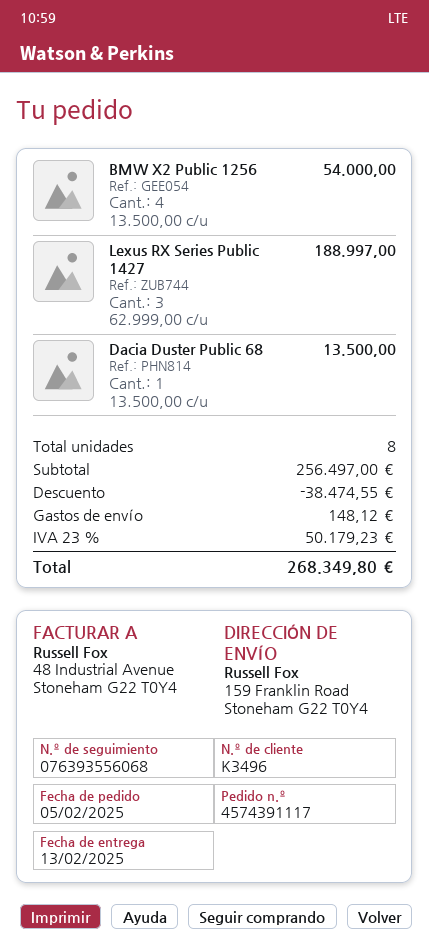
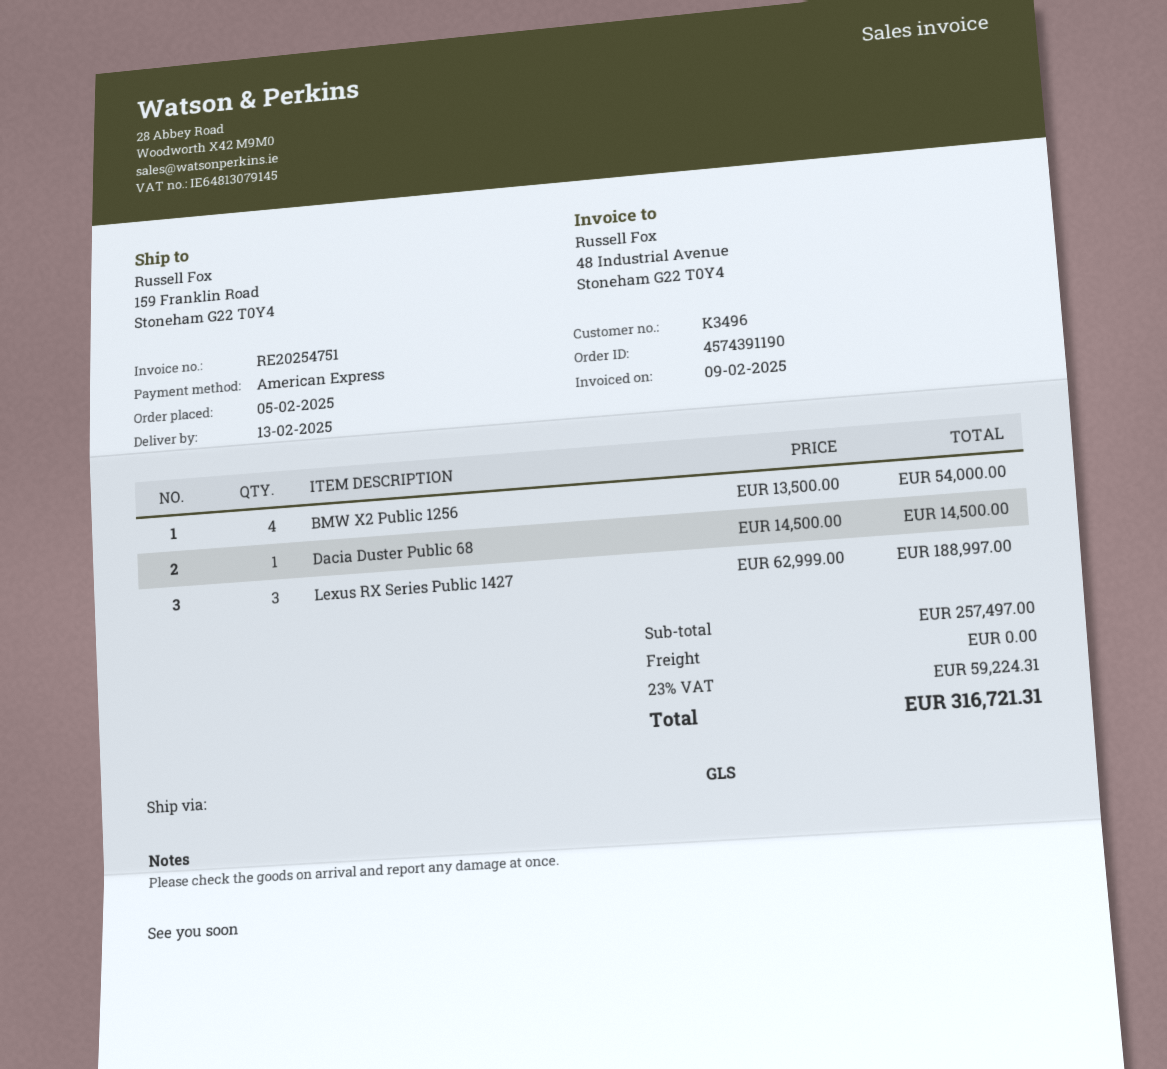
order number: 4574391117 -> 4574391190
Dacia Duster Public 68: 1 x 13500.00 = 13500.00 -> 1 x 14500.00 = 14500.00
subtotal: 256497.00 -> 257497.00
discount: 38474.55 -> none
shipping: 148.12 -> 0.00
tax: 23% = 50179.23 -> 23% = 59224.31
total: 268349.80 -> 316721.31

